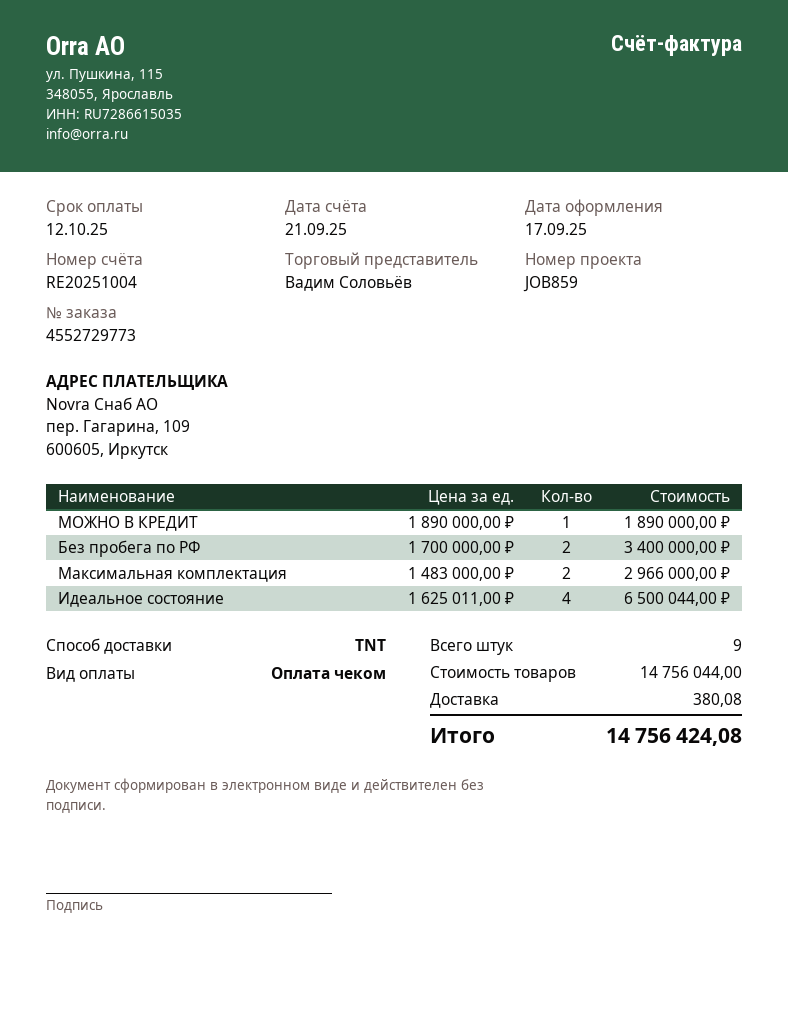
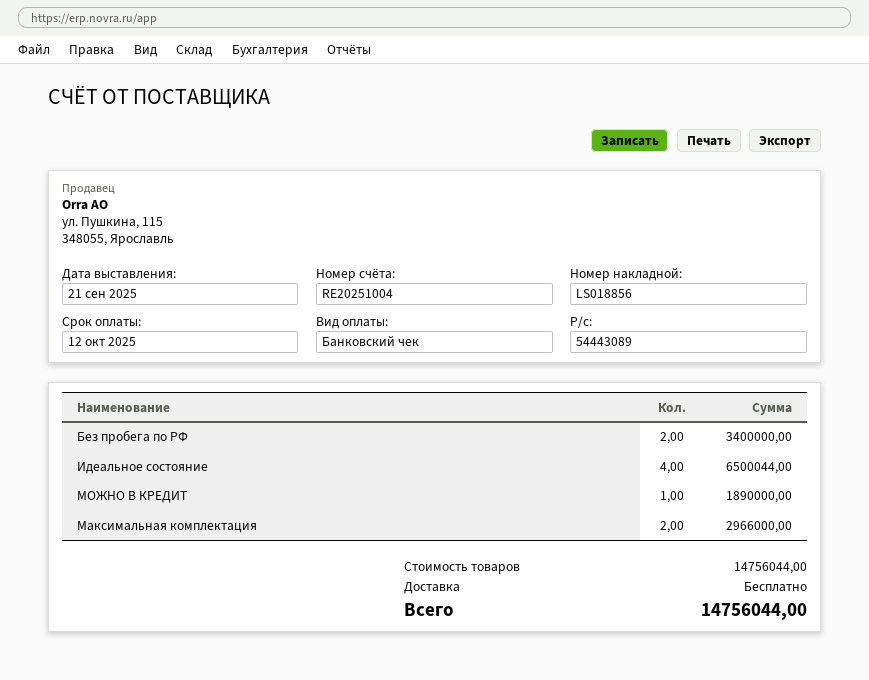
shipping: 380.08 -> 0.00
total: 14756424.08 -> 14756044.00

